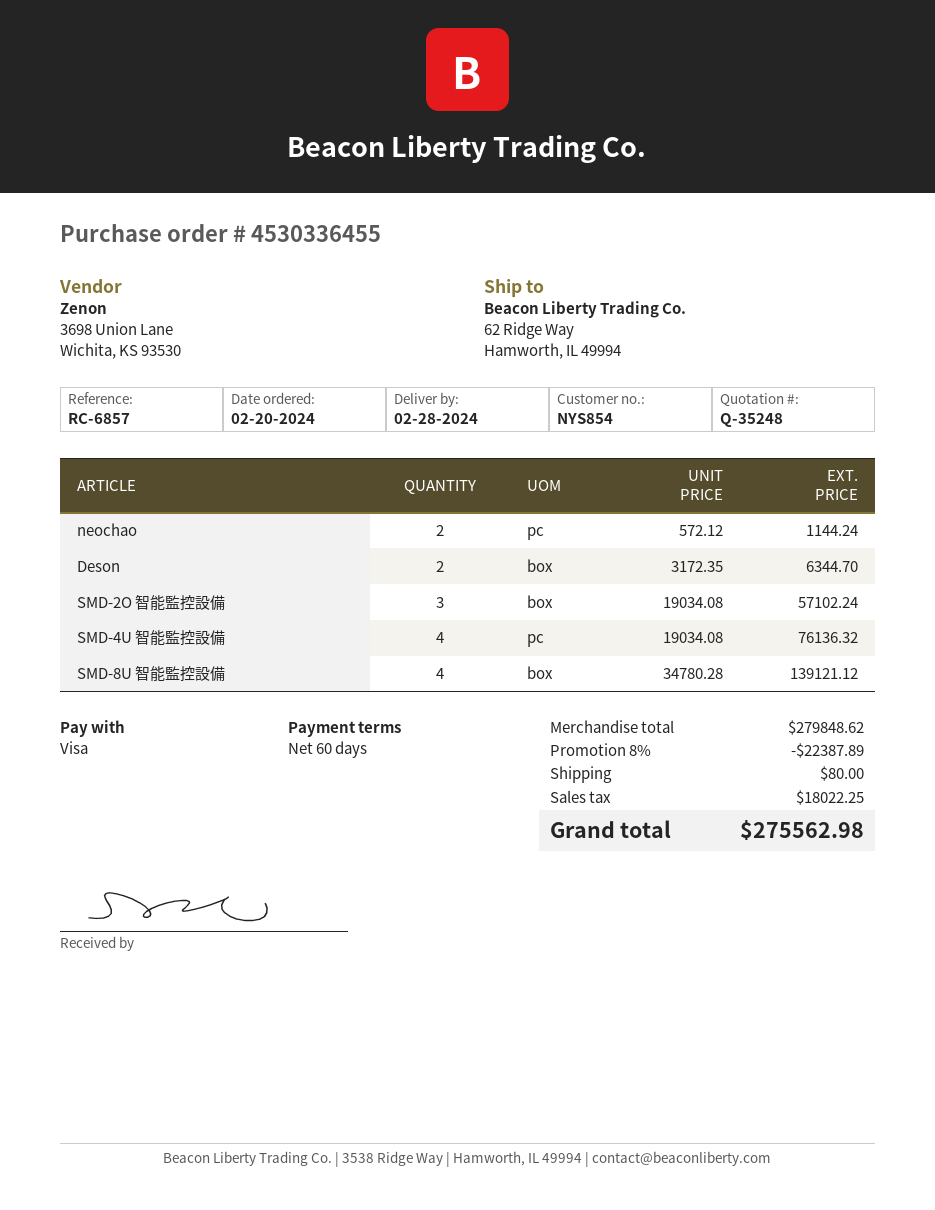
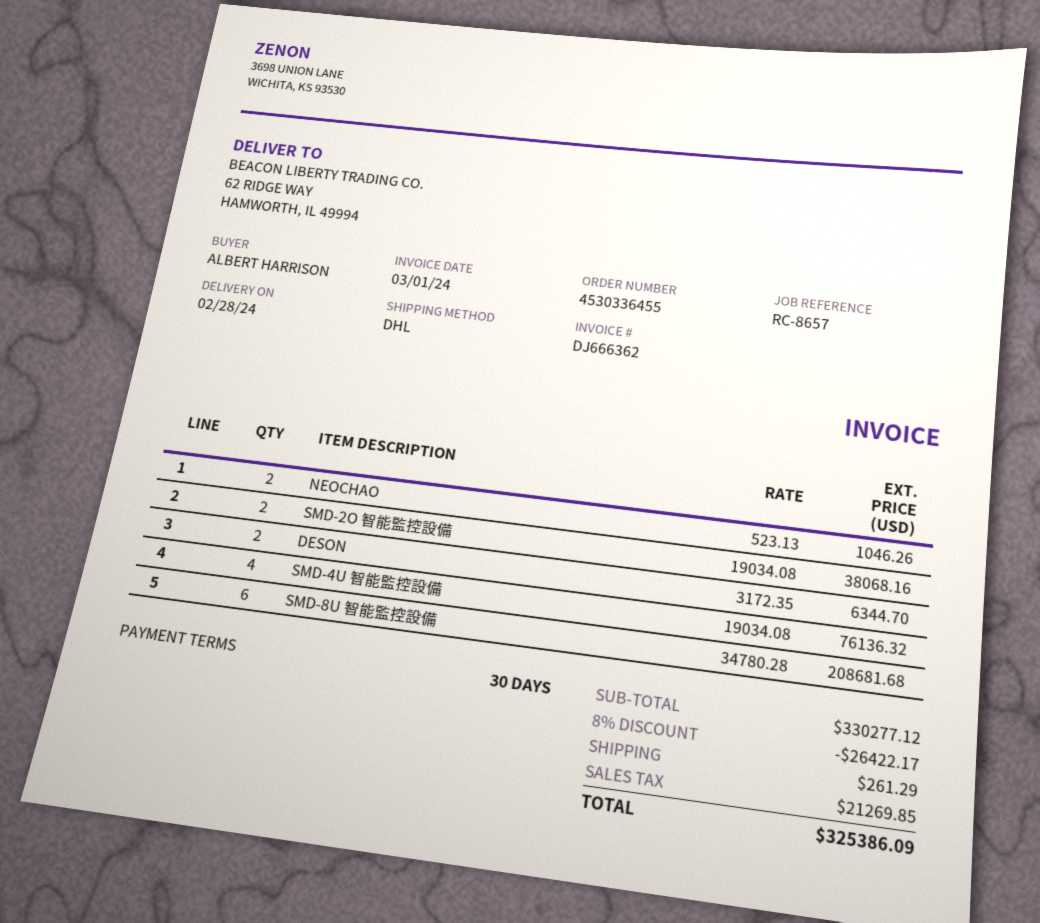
payment terms: 60 days -> 30 days
reference: RC-6857 -> RC-8657
neochao: 2 x 572.12 = 1144.24 -> 2 x 523.13 = 1046.26
SMD-2O 智能監控設備: 3 x 19034.08 = 57102.24 -> 2 x 19034.08 = 38068.16
SMD-8U 智能監控設備: 4 x 34780.28 = 139121.12 -> 6 x 34780.28 = 208681.68
subtotal: 279848.62 -> 330277.12
discount: 8% = 22387.89 -> 8% = 26422.17
shipping: 80.00 -> 261.29
tax: 18022.25 -> 21269.85
total: 275562.98 -> 325386.09

